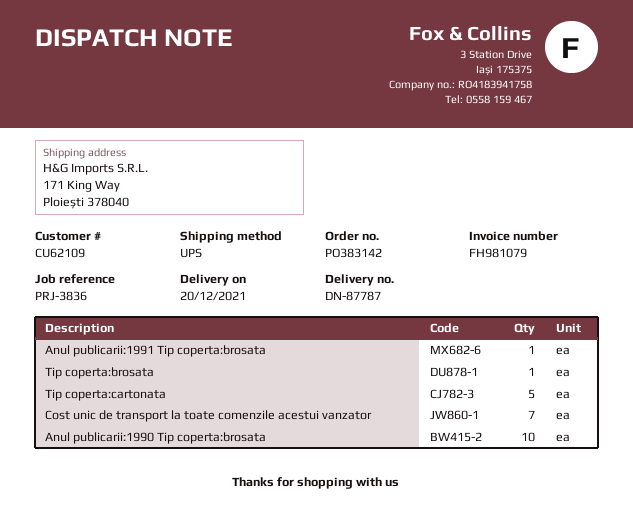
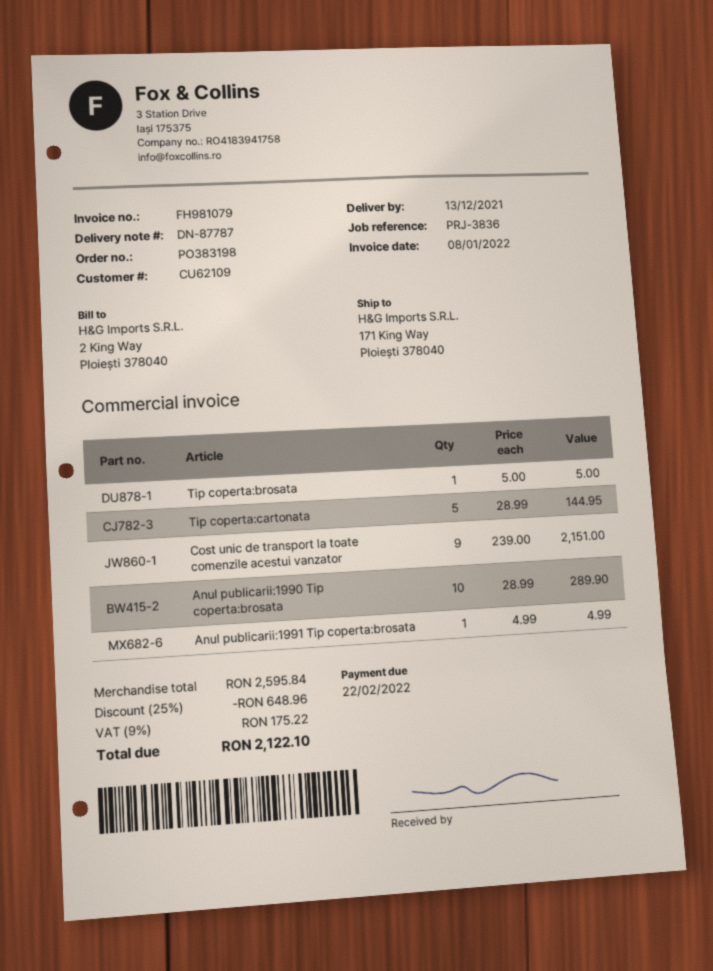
order number: PO383142 -> PO383198
delivery date: 2021-12-20 -> 2021-12-13
Cost unic de transport la toate comenzile acestui vanzator: 7 -> 9

